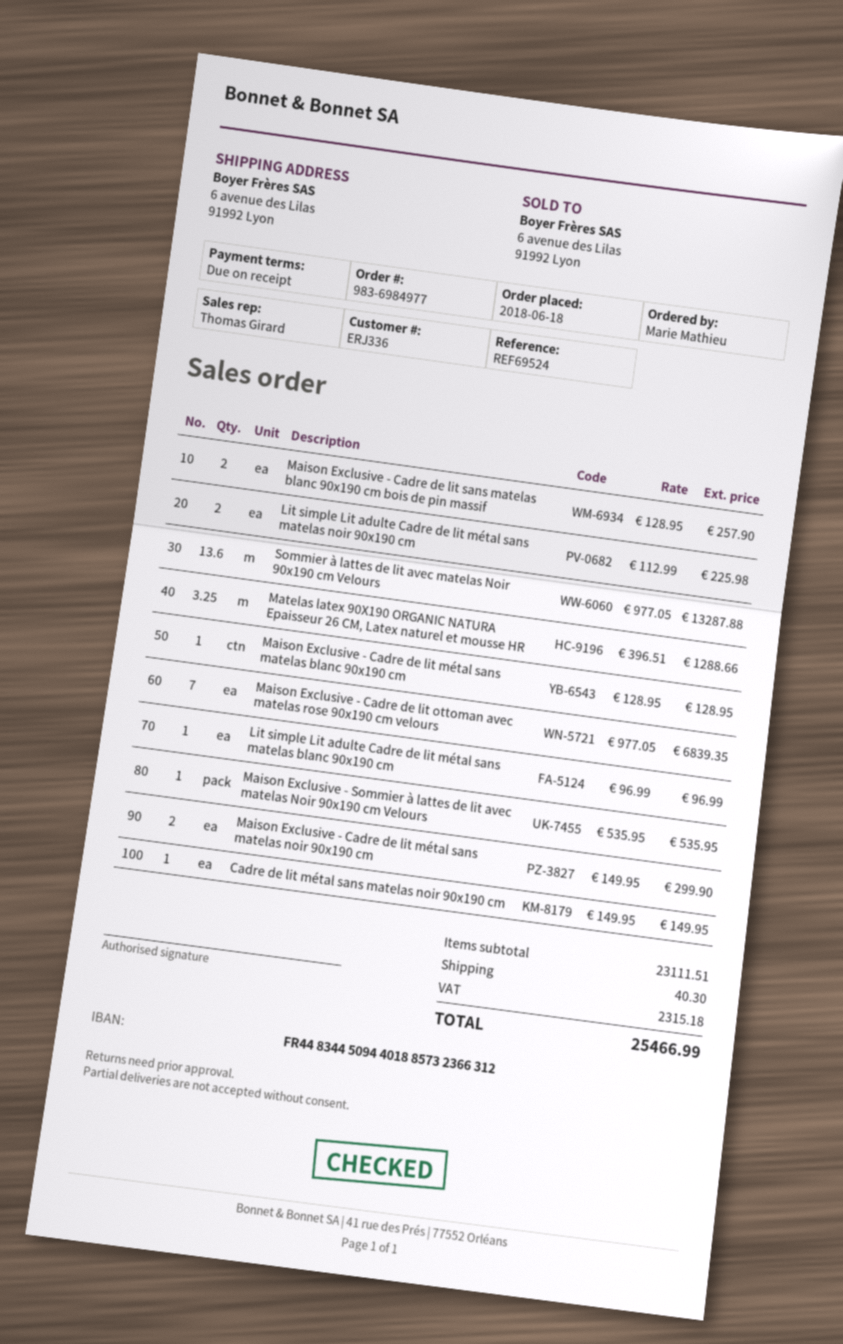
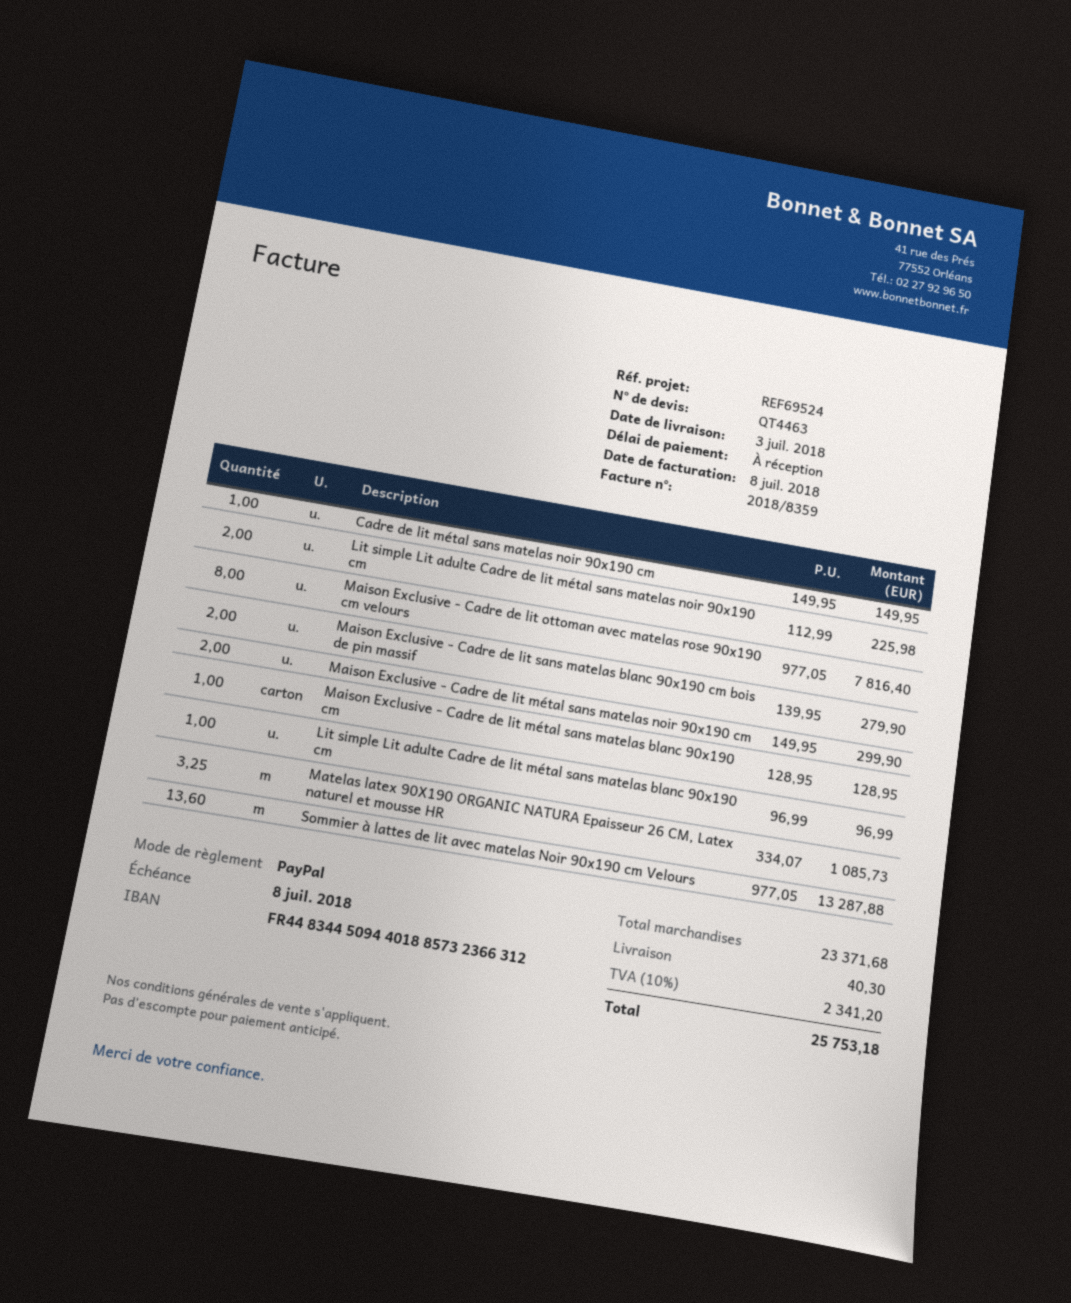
Maison Exclusive - Cadre de lit sans matelas blanc 90x190 cm bois de pin massif: 2 x 128.95 = 257.90 -> 2 x 139.95 = 279.90
Matelas latex 90X190 ORGANIC NATURA Epaisseur 26 CM, Latex naturel et mousse HR: 3.25 x 396.51 = 1288.66 -> 3.25 x 334.07 = 1085.73
Maison Exclusive - Cadre de lit ottoman avec matelas rose 90x190 cm velours: 7 x 977.05 = 6839.35 -> 8 x 977.05 = 7816.40
Maison Exclusive - Sommier à lattes de lit avec matelas Noir 90x190 cm Velours: 1 x 535.95 = 535.95 -> none
subtotal: 23111.51 -> 23371.68
tax: 2315.18 -> 2341.20
total: 25466.99 -> 25753.18

